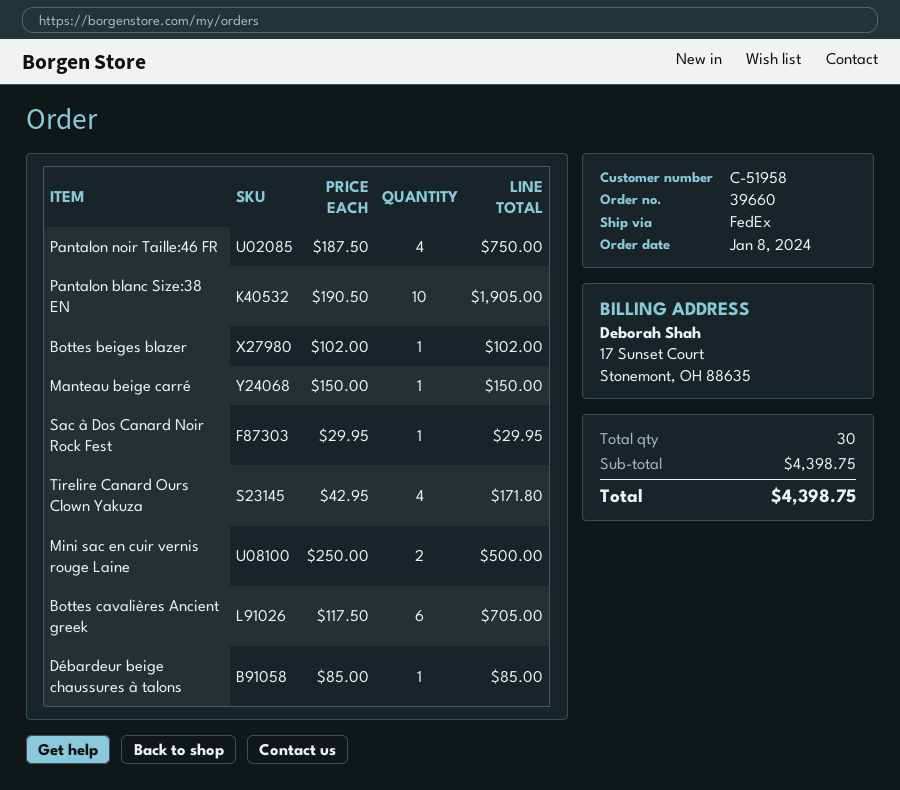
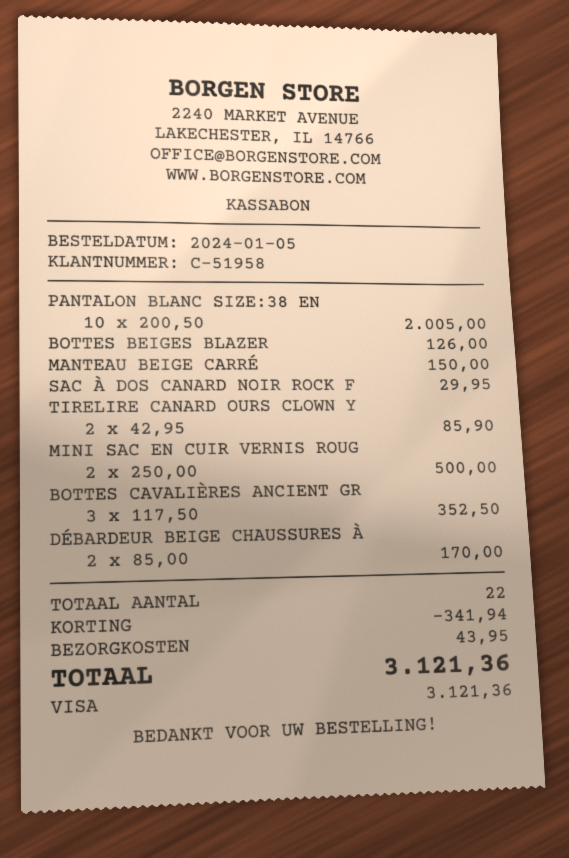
order date: 2024-01-08 -> 2024-01-05
Pantalon noir Taille:46 FR: 4 x 187.50 = 750.00 -> none
Pantalon blanc Size:38 EN: 10 x 190.50 = 1905.00 -> 10 x 200.50 = 2005.00
Bottes beiges blazer: 1 x 102.00 = 102.00 -> 1 x 126.00 = 126.00
Tirelire Canard Ours Clown Yakuza: 4 x 42.95 = 171.80 -> 2 x 42.95 = 85.90
Bottes cavalières Ancient greek: 6 x 117.50 = 705.00 -> 3 x 117.50 = 352.50
Débardeur beige chaussures à talons: 1 x 85.00 = 85.00 -> 2 x 85.00 = 170.00
total quantity: 30 -> 22
discount: none -> 341.94
shipping: none -> 43.95
total: 4398.75 -> 3121.36

